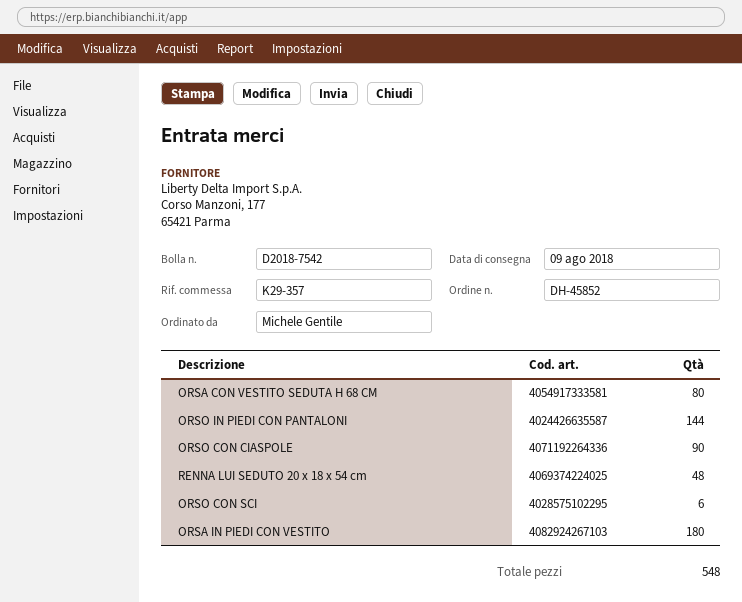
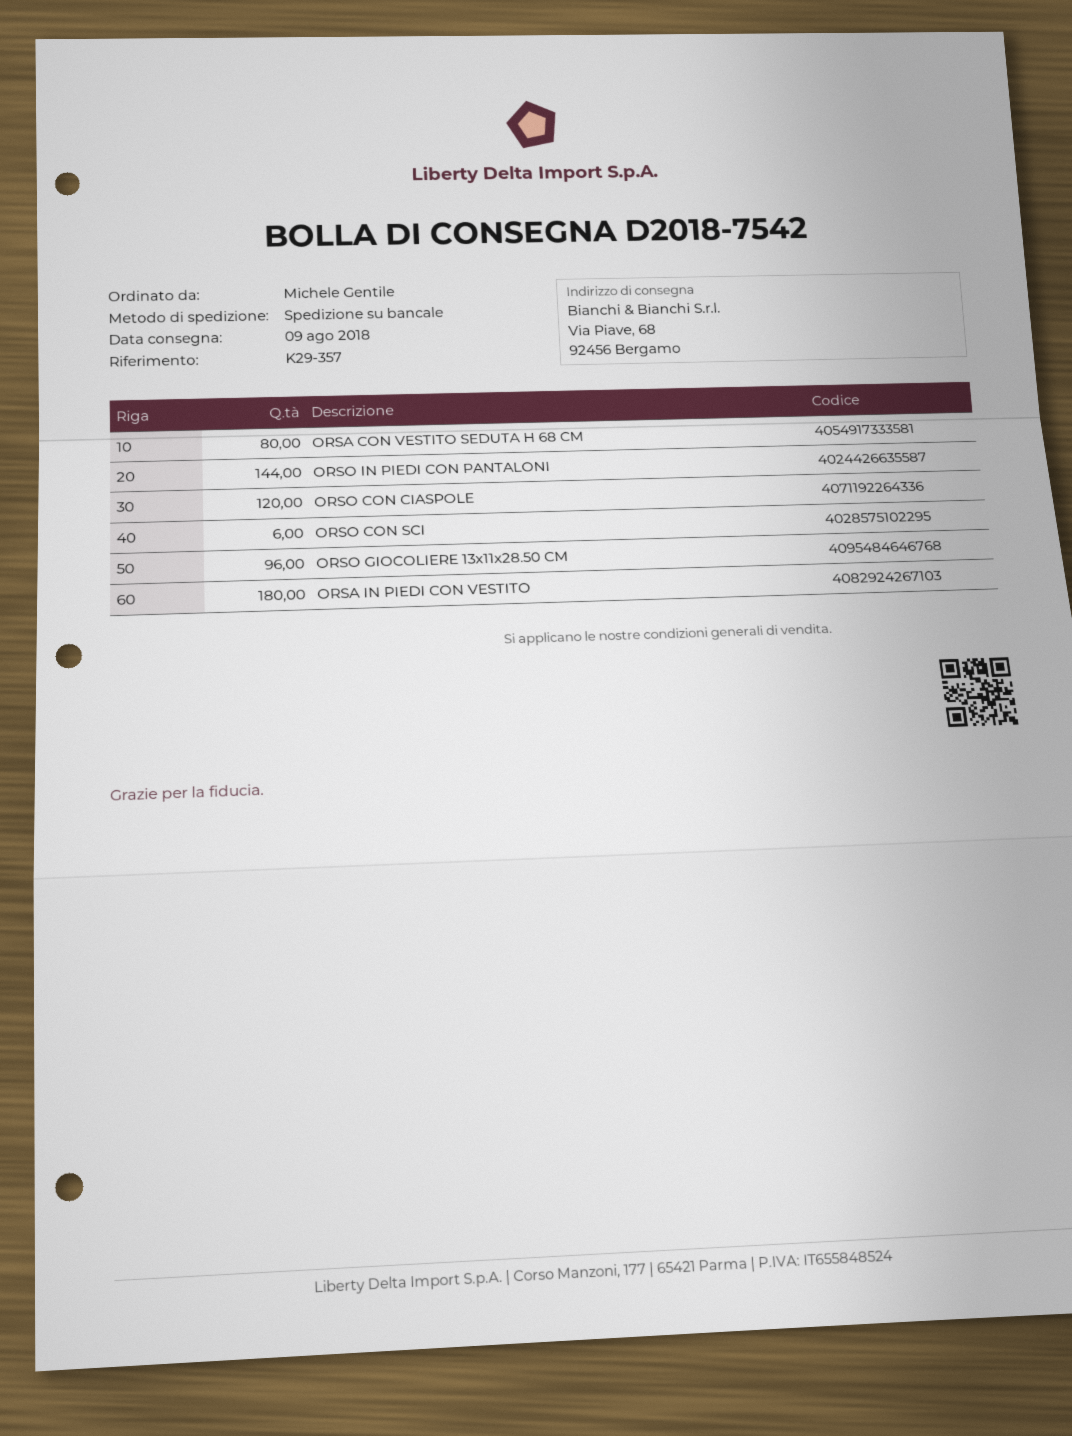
ORSO CON CIASPOLE: 90 -> 120
RENNA LUI SEDUTO 20 x 18 x 54 cm: 48 -> none
ORSO GIOCOLIERE 13x11x28.50 CM: none -> 96

